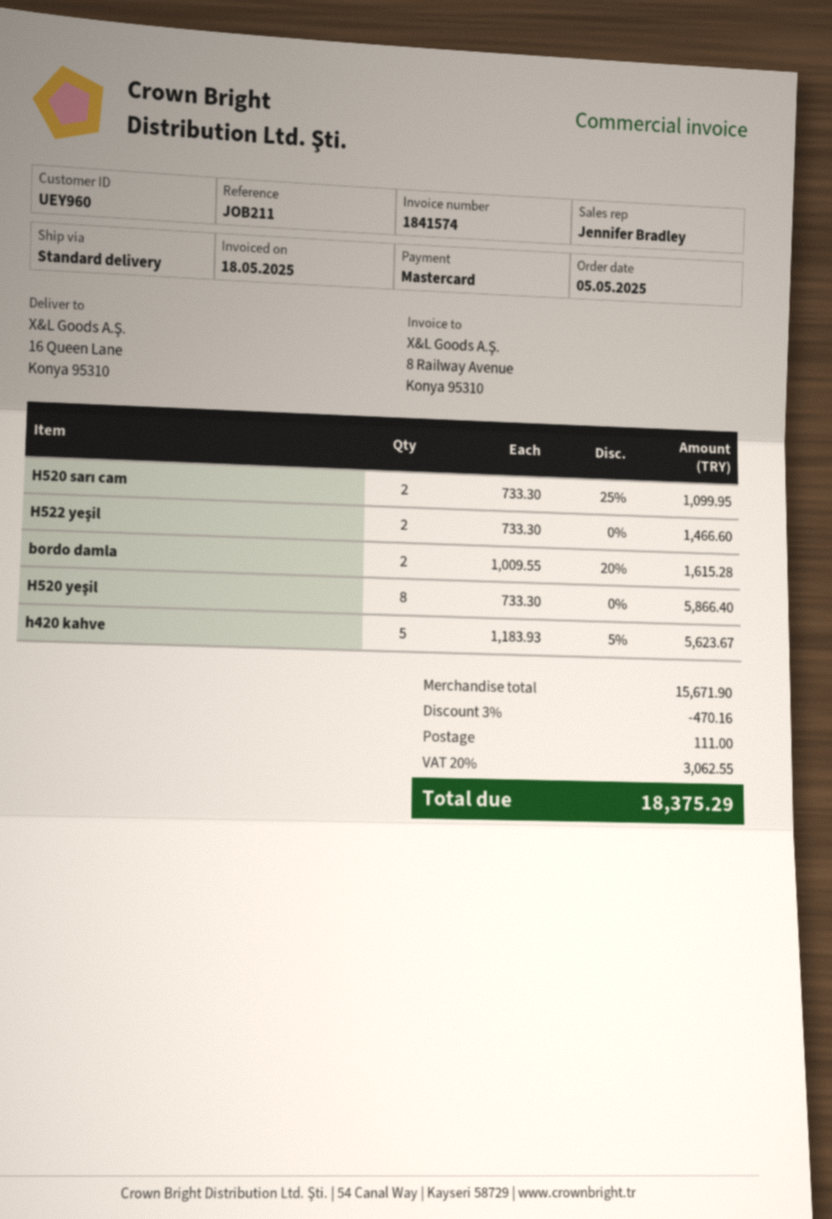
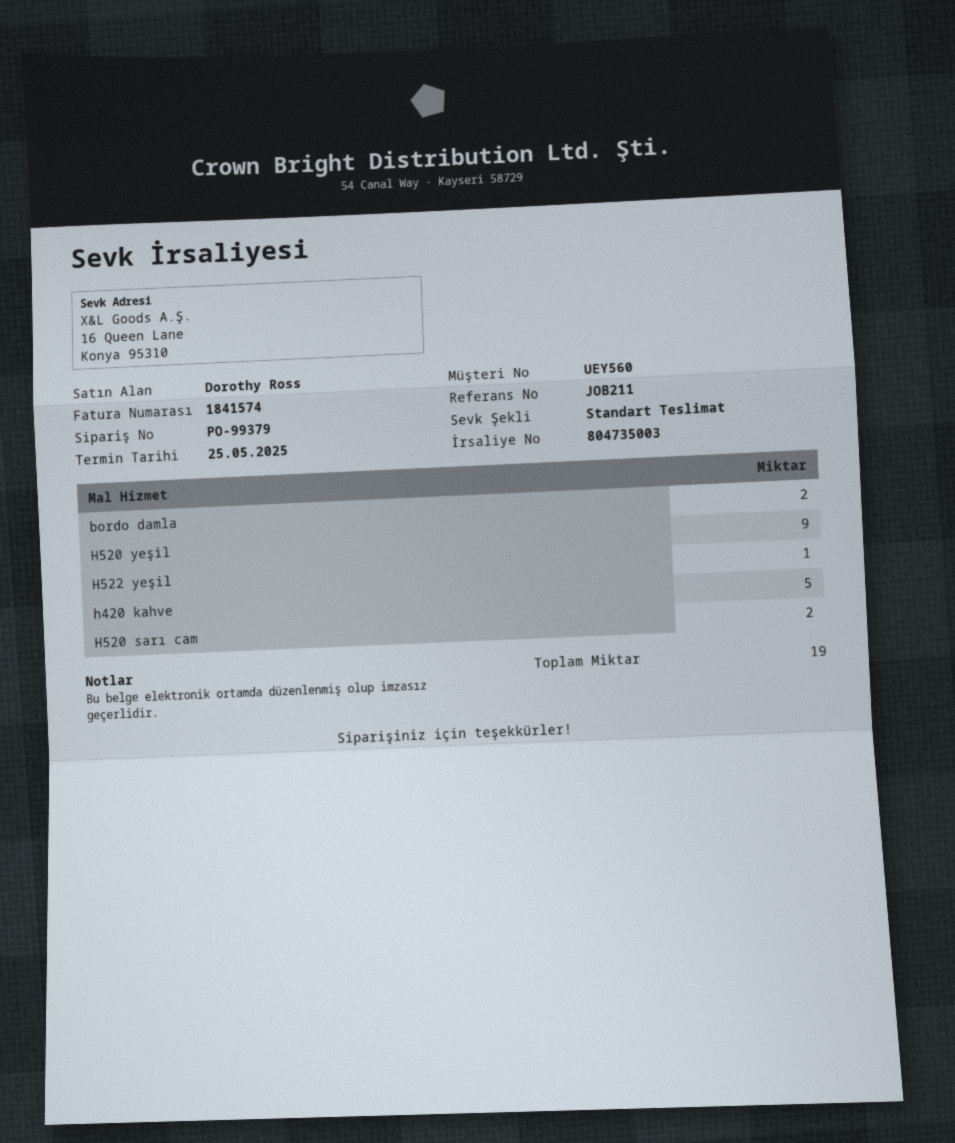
customer number: UEY960 -> UEY560
H522 yeşil: 2 -> 1
H520 yeşil: 8 -> 9

